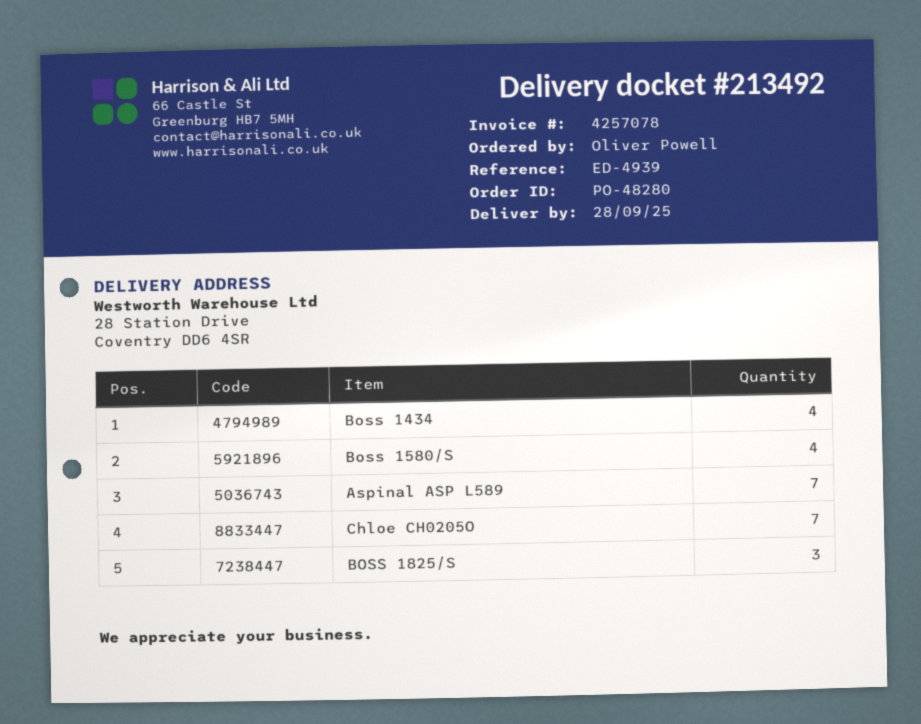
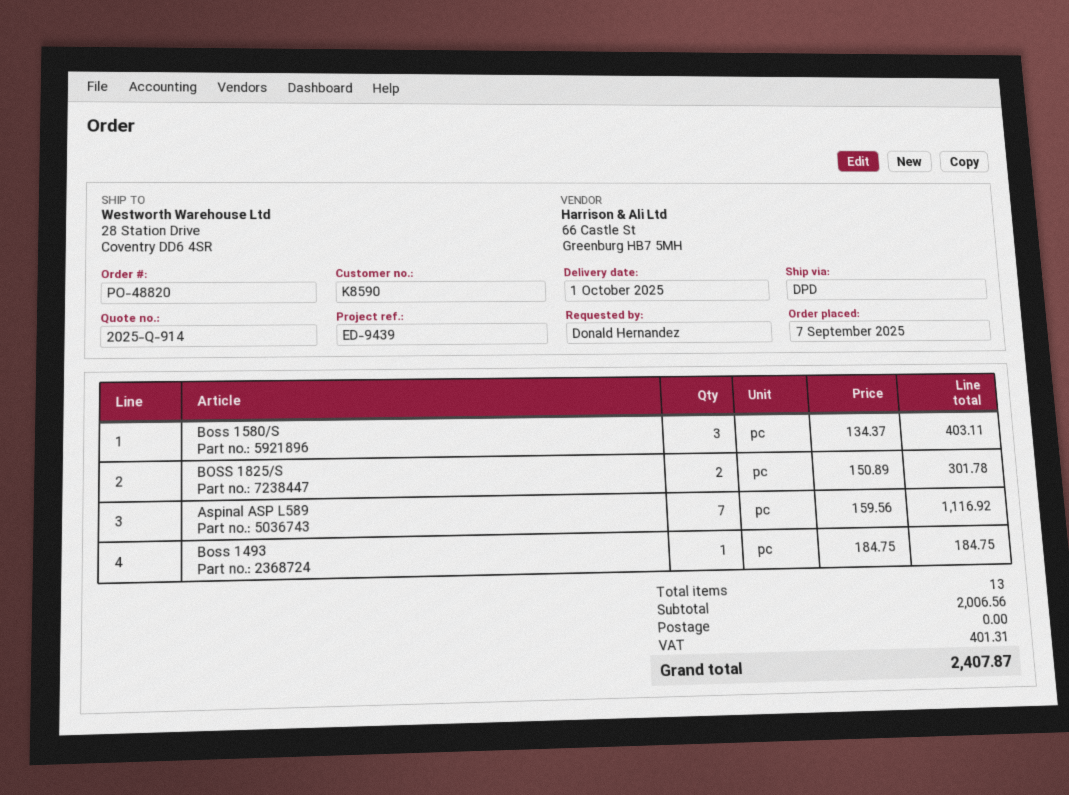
order number: PO-48280 -> PO-48820
delivery date: 2025-09-28 -> 2025-10-01
reference: ED-4939 -> ED-9439
ordered by: Oliver Powell -> Donald Hernandez
Boss 1434: 4 -> none
Boss 1580/S: 4 -> 3
Chloe CH0205O: 7 -> none
BOSS 1825/S: 3 -> 2
Boss 1493: none -> 1

